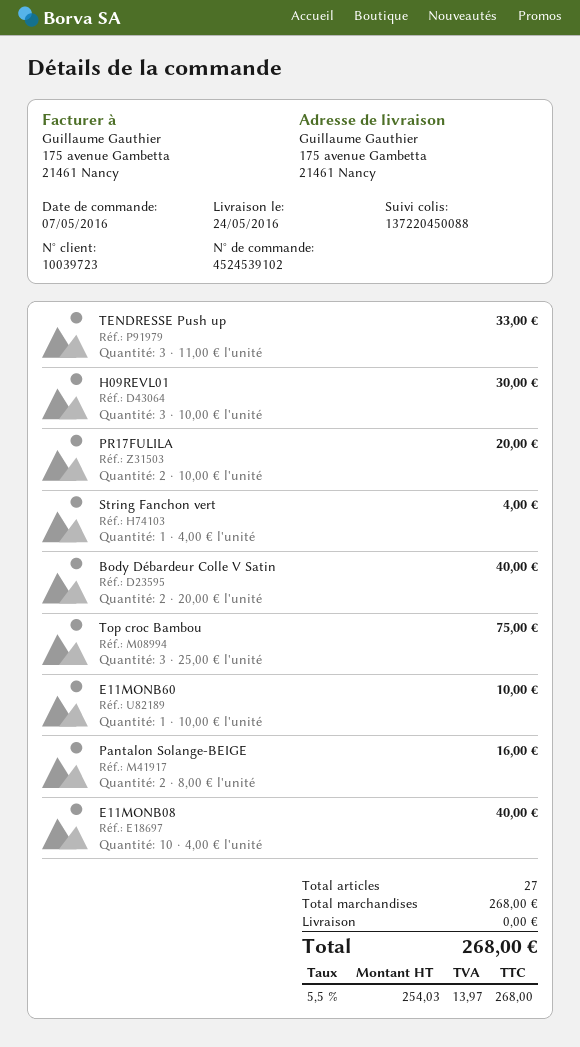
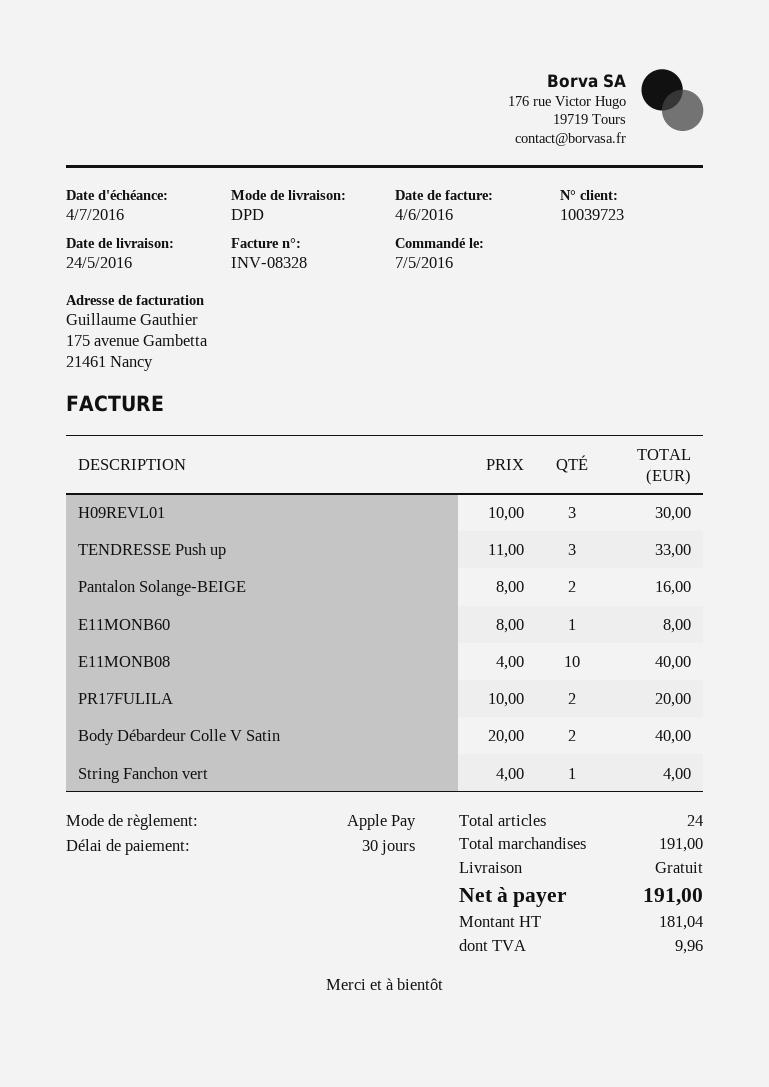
Top croc Bambou: 3 x 25.00 = 75.00 -> none
E11MONB60: 1 x 10.00 = 10.00 -> 1 x 8.00 = 8.00
total quantity: 27 -> 24
subtotal: 268.00 -> 191.00
net: 254.03 -> 181.04
tax: 13.97 -> 9.96
total: 268.00 -> 191.00

